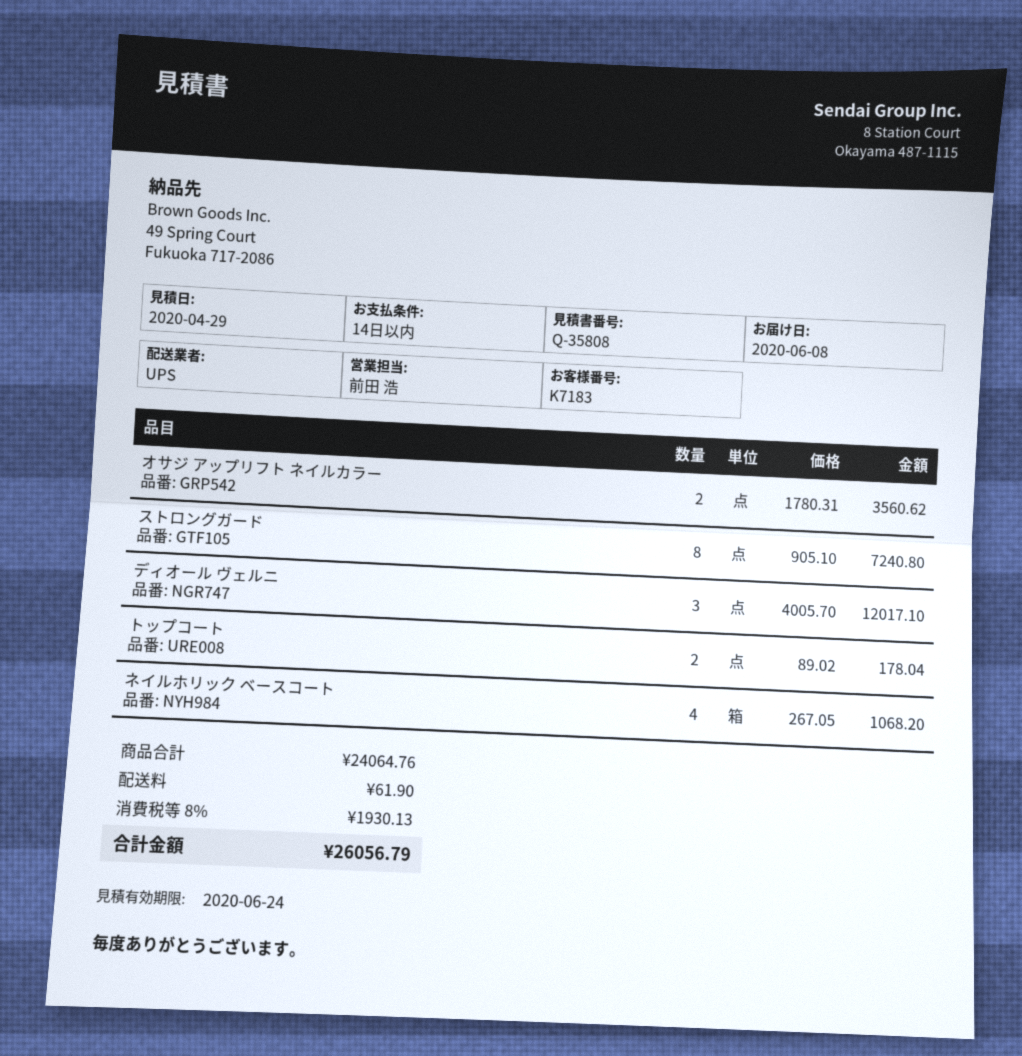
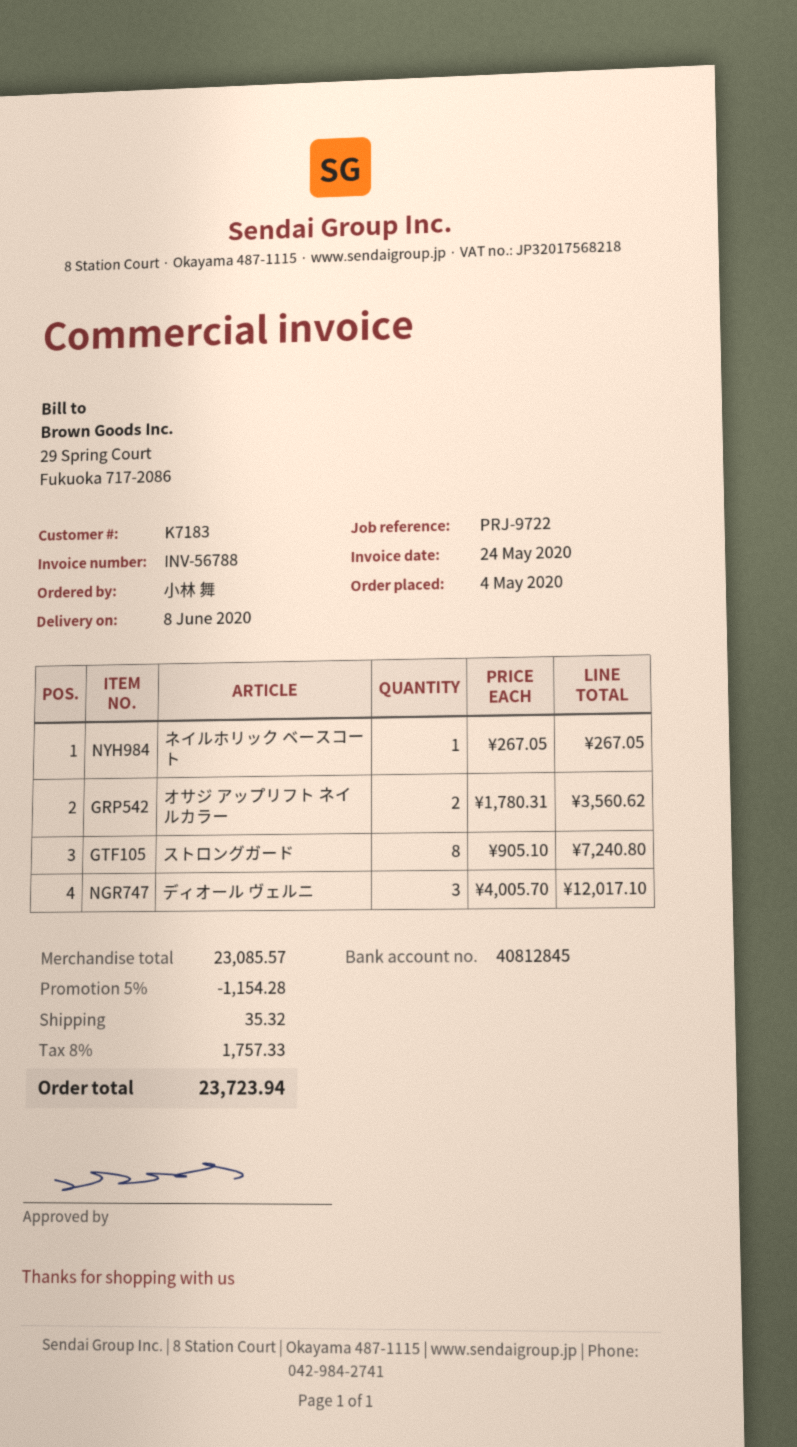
トップコート: 2 x 89.02 = 178.04 -> none
ネイルホリック ベースコート: 4 x 267.05 = 1068.20 -> 1 x 267.05 = 267.05
subtotal: 24064.76 -> 23085.57
discount: none -> 5% = 1154.28
shipping: 61.90 -> 35.32
tax: 8% = 1930.13 -> 8% = 1757.33
total: 26056.79 -> 23723.94

